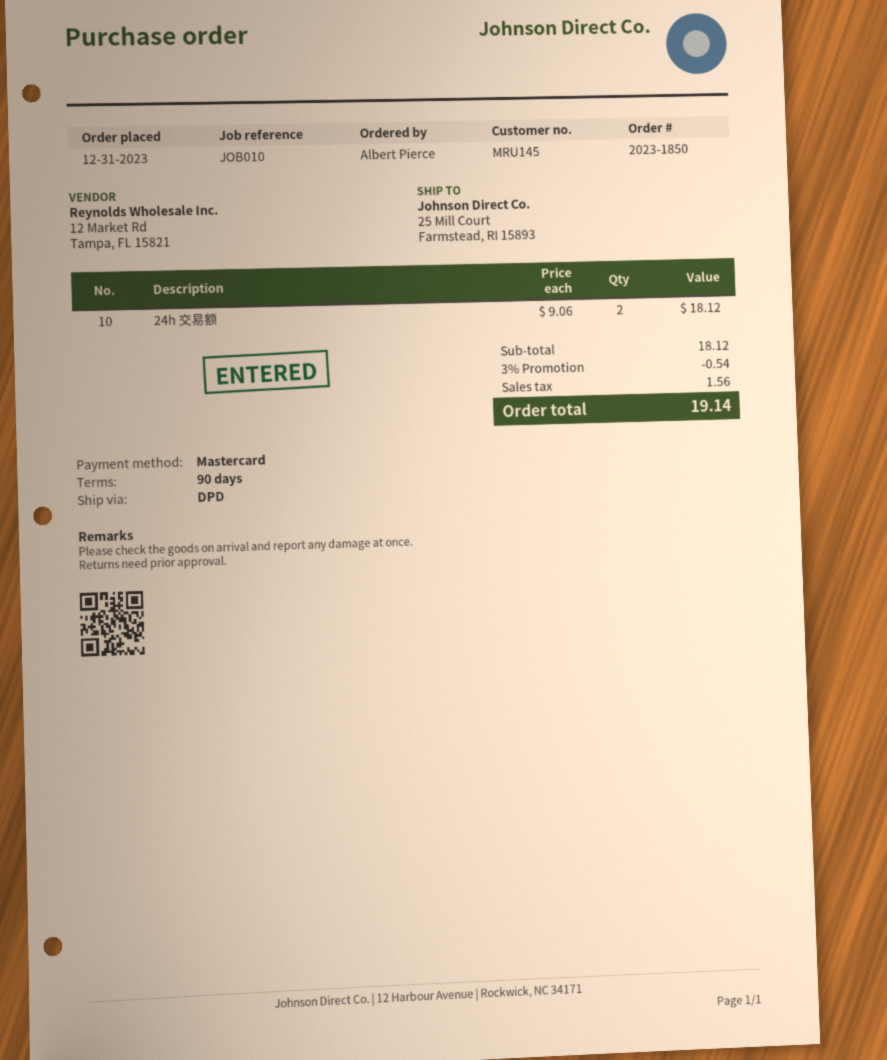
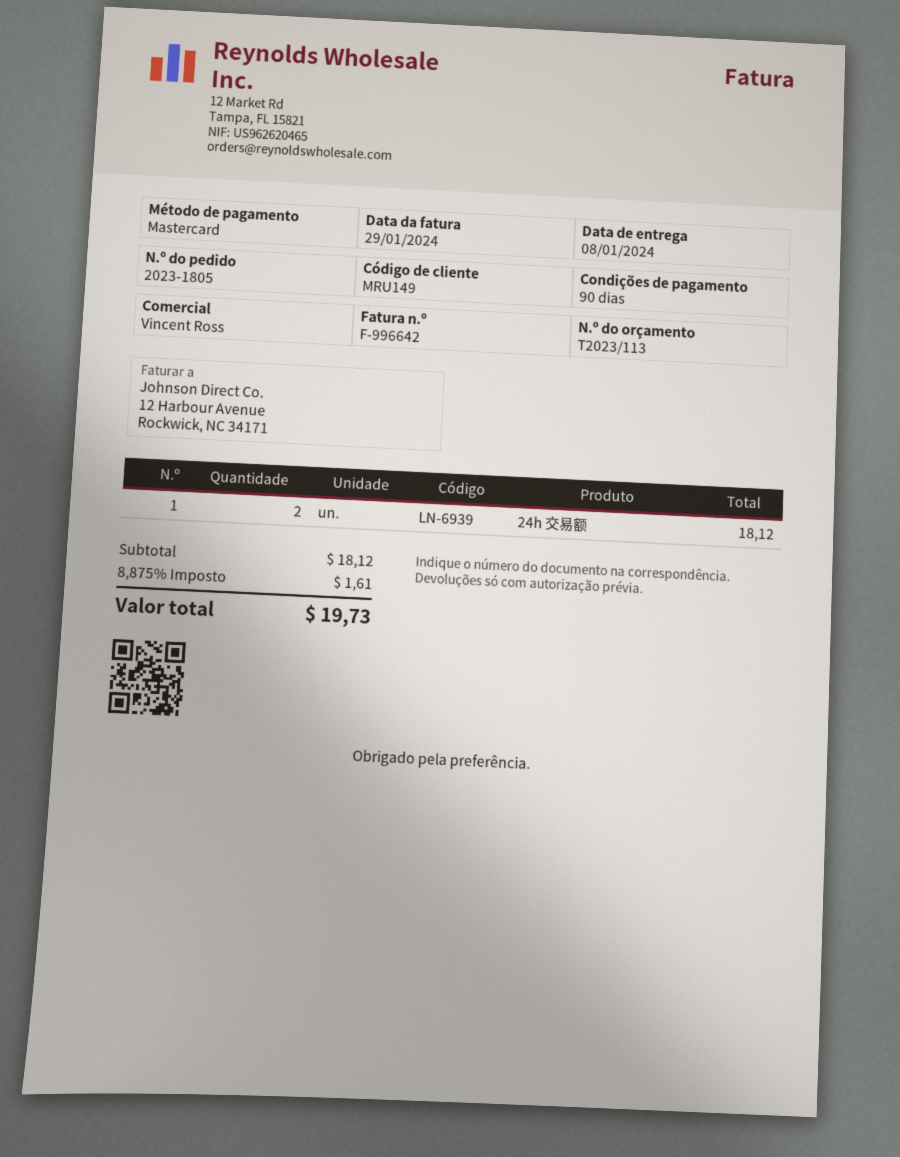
order number: 2023-1850 -> 2023-1805
customer number: MRU145 -> MRU149
discount: 3% = 0.54 -> none
tax: 1.56 -> 1.61
total: 19.14 -> 19.73

